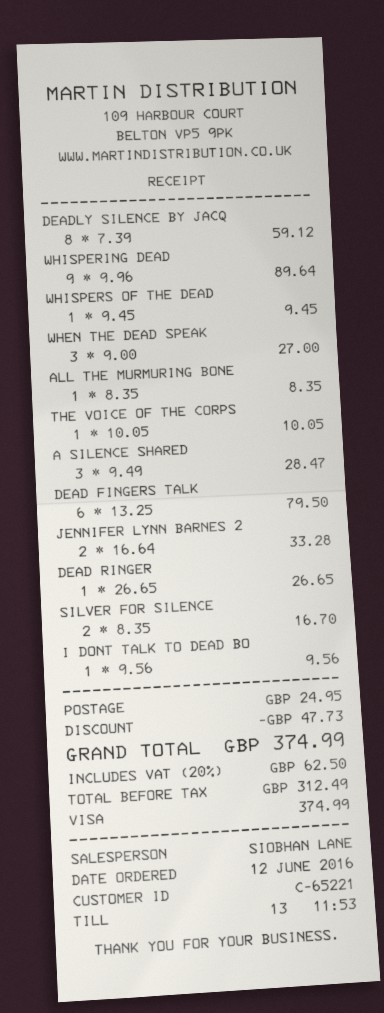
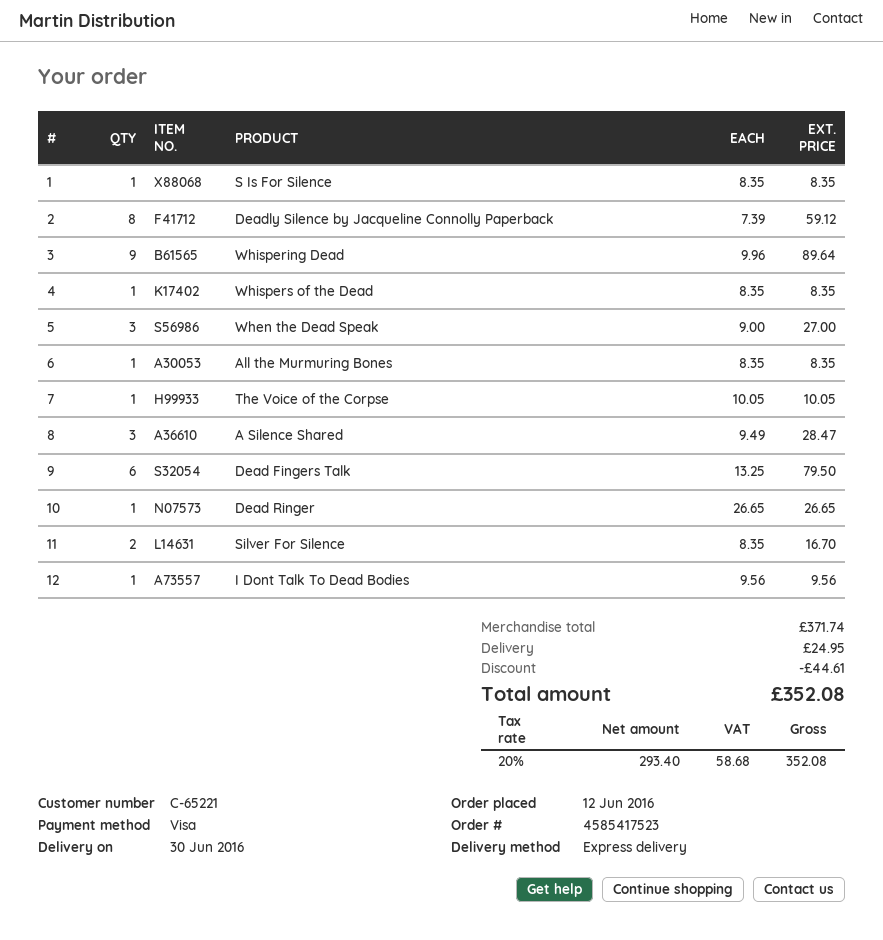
WHISPERS OF THE DEAD: 1 x 9.45 = 9.45 -> 1 x 8.35 = 8.35
JENNIFER LYNN BARNES 2: 2 x 16.64 = 33.28 -> none
S Is For Silence: none -> 1 x 8.35 = 8.35
discount: 47.73 -> 44.61
net: 312.49 -> 293.40
tax: 20% = 62.50 -> 20% = 58.68
total: 374.99 -> 352.08

